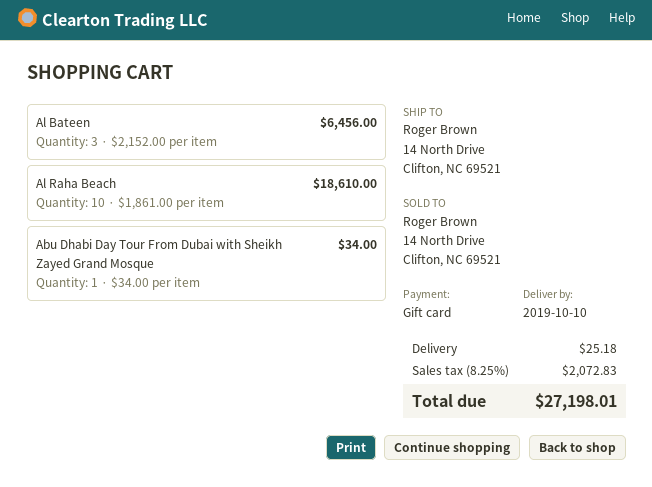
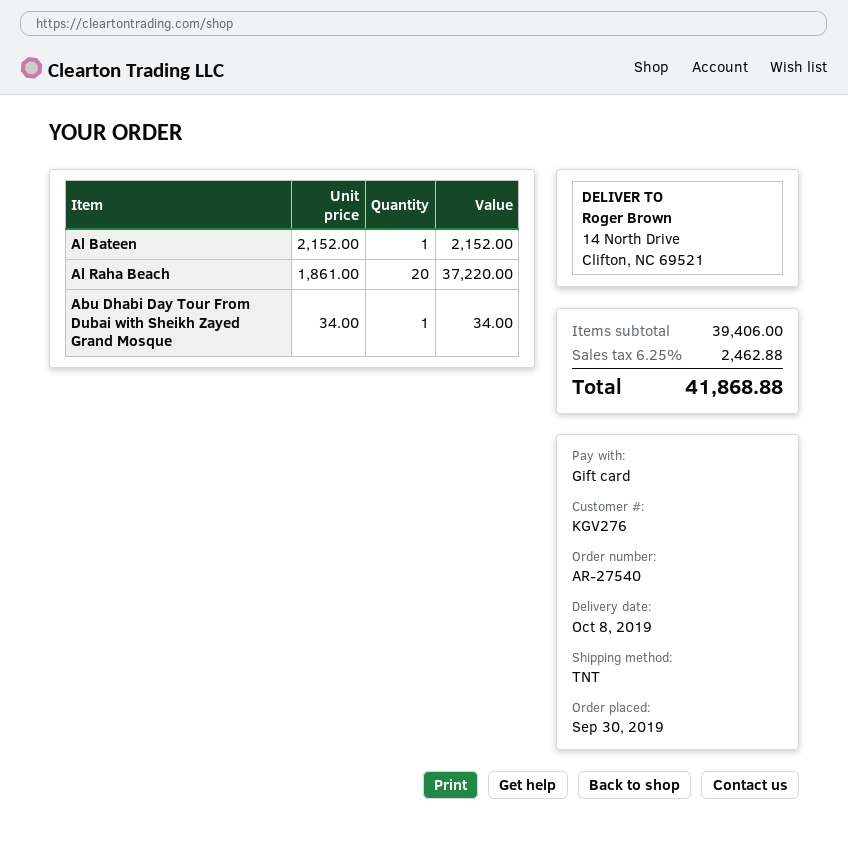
delivery date: 2019-10-10 -> 2019-10-08
Al Bateen: 3 x 2152.00 = 6456.00 -> 1 x 2152.00 = 2152.00
Al Raha Beach: 10 x 1861.00 = 18610.00 -> 20 x 1861.00 = 37220.00
shipping: 25.18 -> none
tax: 8.25% = 2072.83 -> 6.25% = 2462.88
total: 27198.01 -> 41868.88

